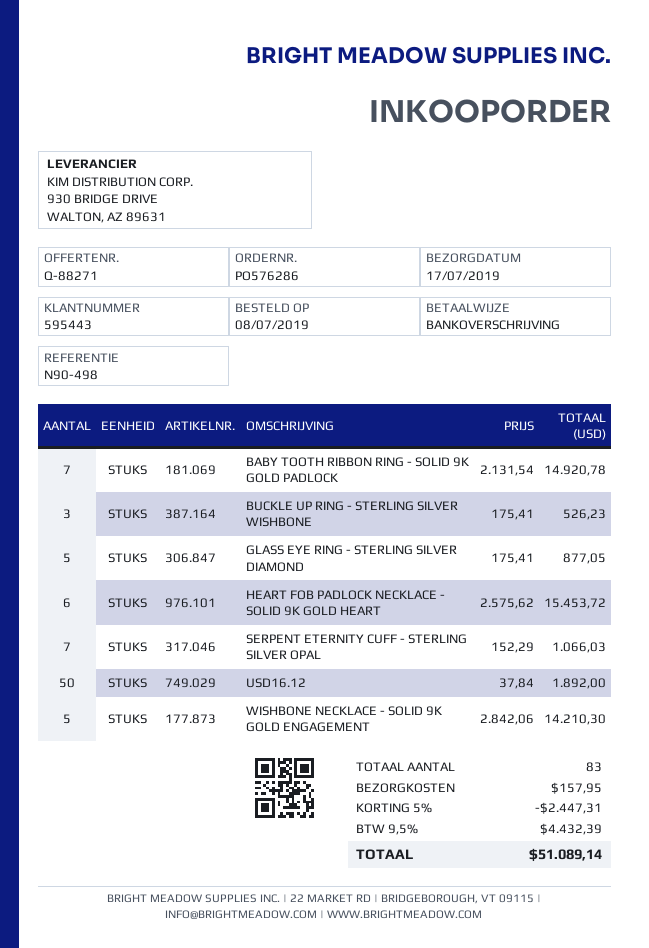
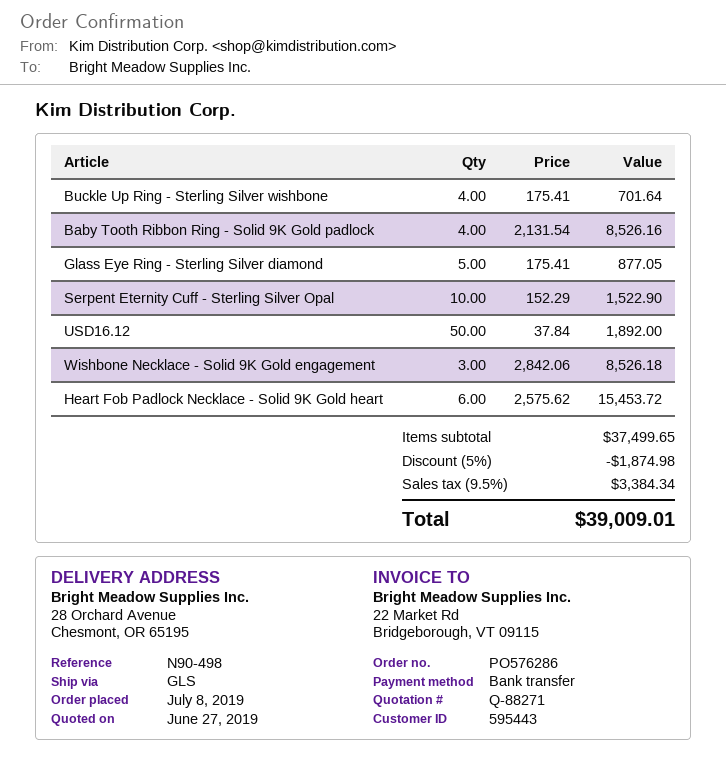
BABY TOOTH RIBBON RING - SOLID 9K GOLD PADLOCK: 7 x 2131.54 = 14920.78 -> 4 x 2131.54 = 8526.16
BUCKLE UP RING - STERLING SILVER WISHBONE: 3 x 175.41 = 526.23 -> 4 x 175.41 = 701.64
SERPENT ETERNITY CUFF - STERLING SILVER OPAL: 7 x 152.29 = 1066.03 -> 10 x 152.29 = 1522.90
WISHBONE NECKLACE - SOLID 9K GOLD ENGAGEMENT: 5 x 2842.06 = 14210.30 -> 3 x 2842.06 = 8526.18
discount: 5% = 2447.31 -> 5% = 1874.98
shipping: 157.95 -> none
tax: 9.5% = 4432.39 -> 9.5% = 3384.34
total: 51089.14 -> 39009.01

